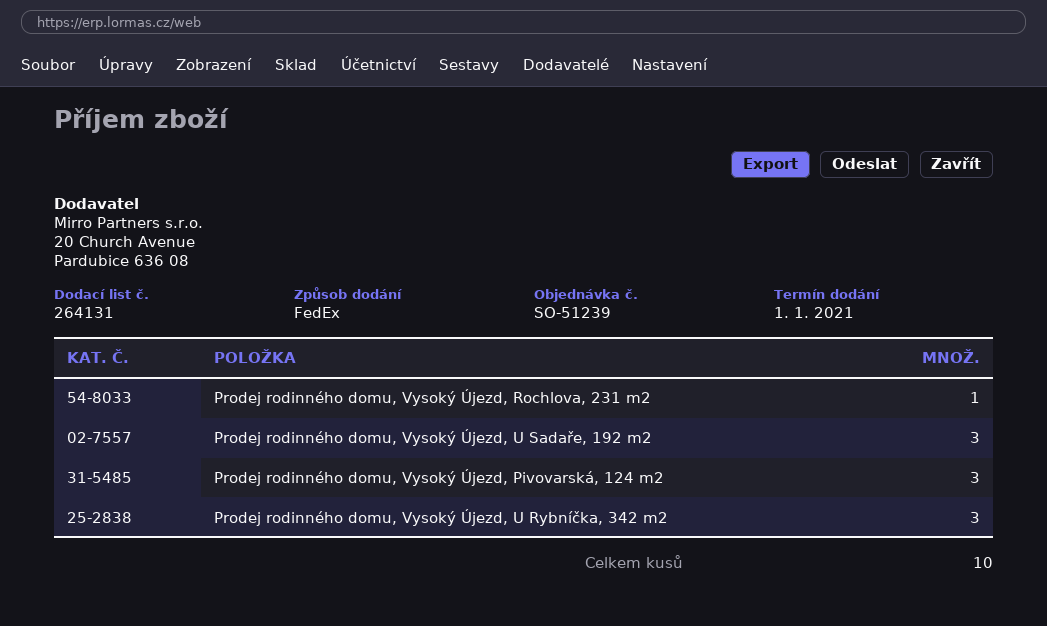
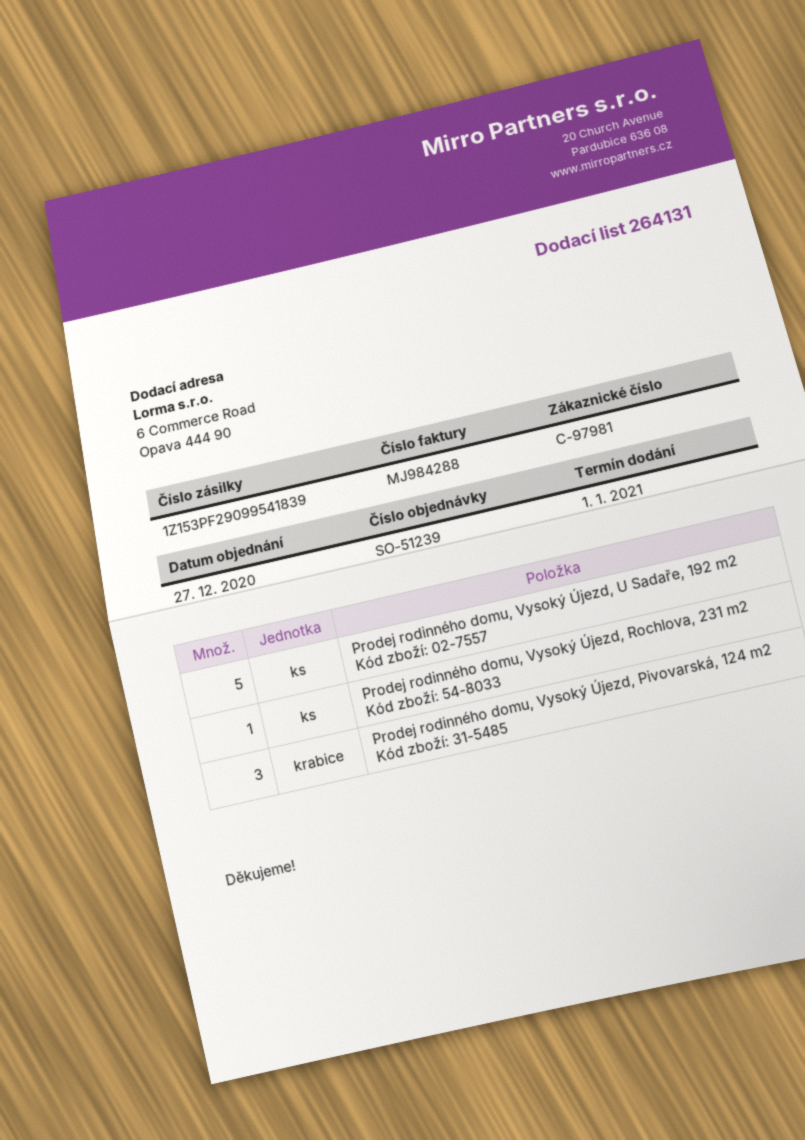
Prodej rodinného domu, Vysoký Újezd, U Sadaře, 192 m2: 3 -> 5
Prodej rodinného domu, Vysoký Újezd, U Rybníčka, 342 m2: 3 -> none

